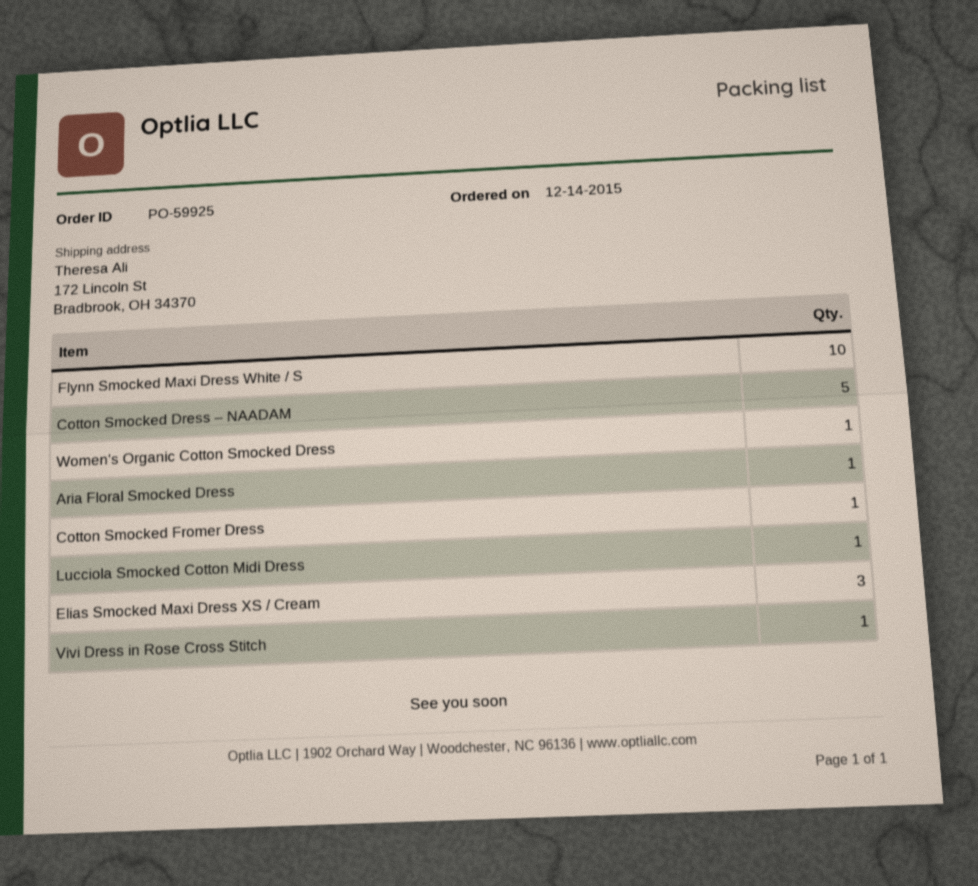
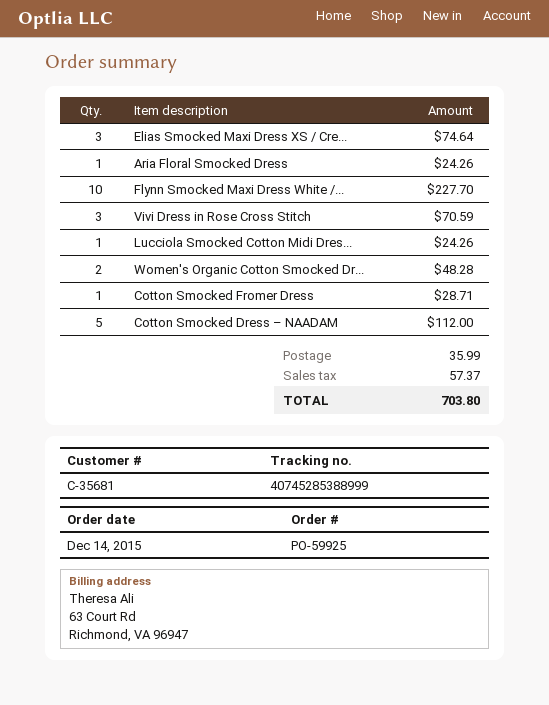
Women's Organic Cotton Smocked Dress: 1 -> 2
Vivi Dress in Rose Cross Stitch: 1 -> 3

